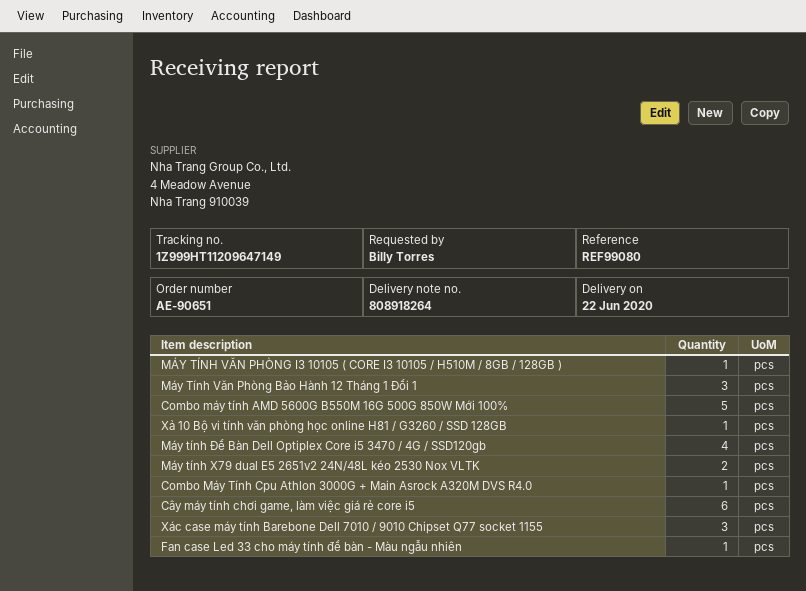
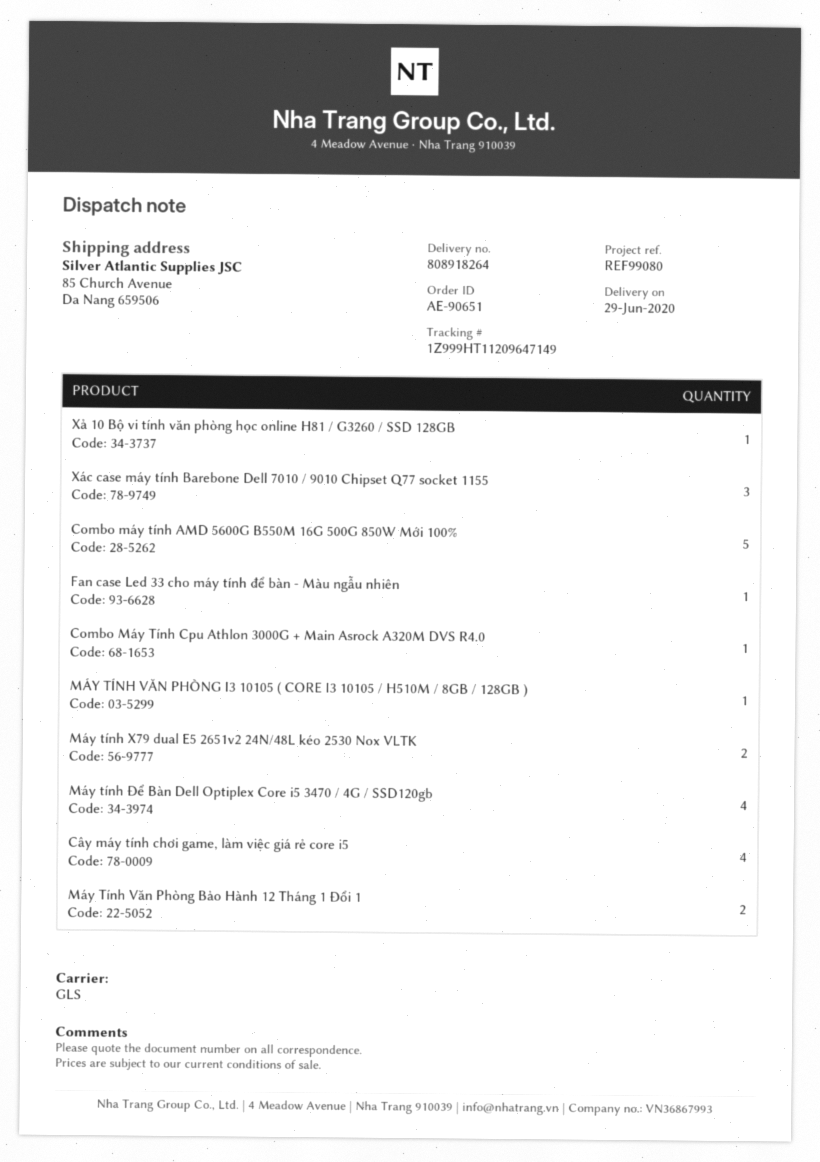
delivery date: 2020-06-22 -> 2020-06-29
Máy Tính Văn Phòng Bảo Hành 12 Tháng 1 Đổi 1: 3 -> 2
Cây máy tính chơi game, làm việc giá rẻ core i5: 6 -> 4

